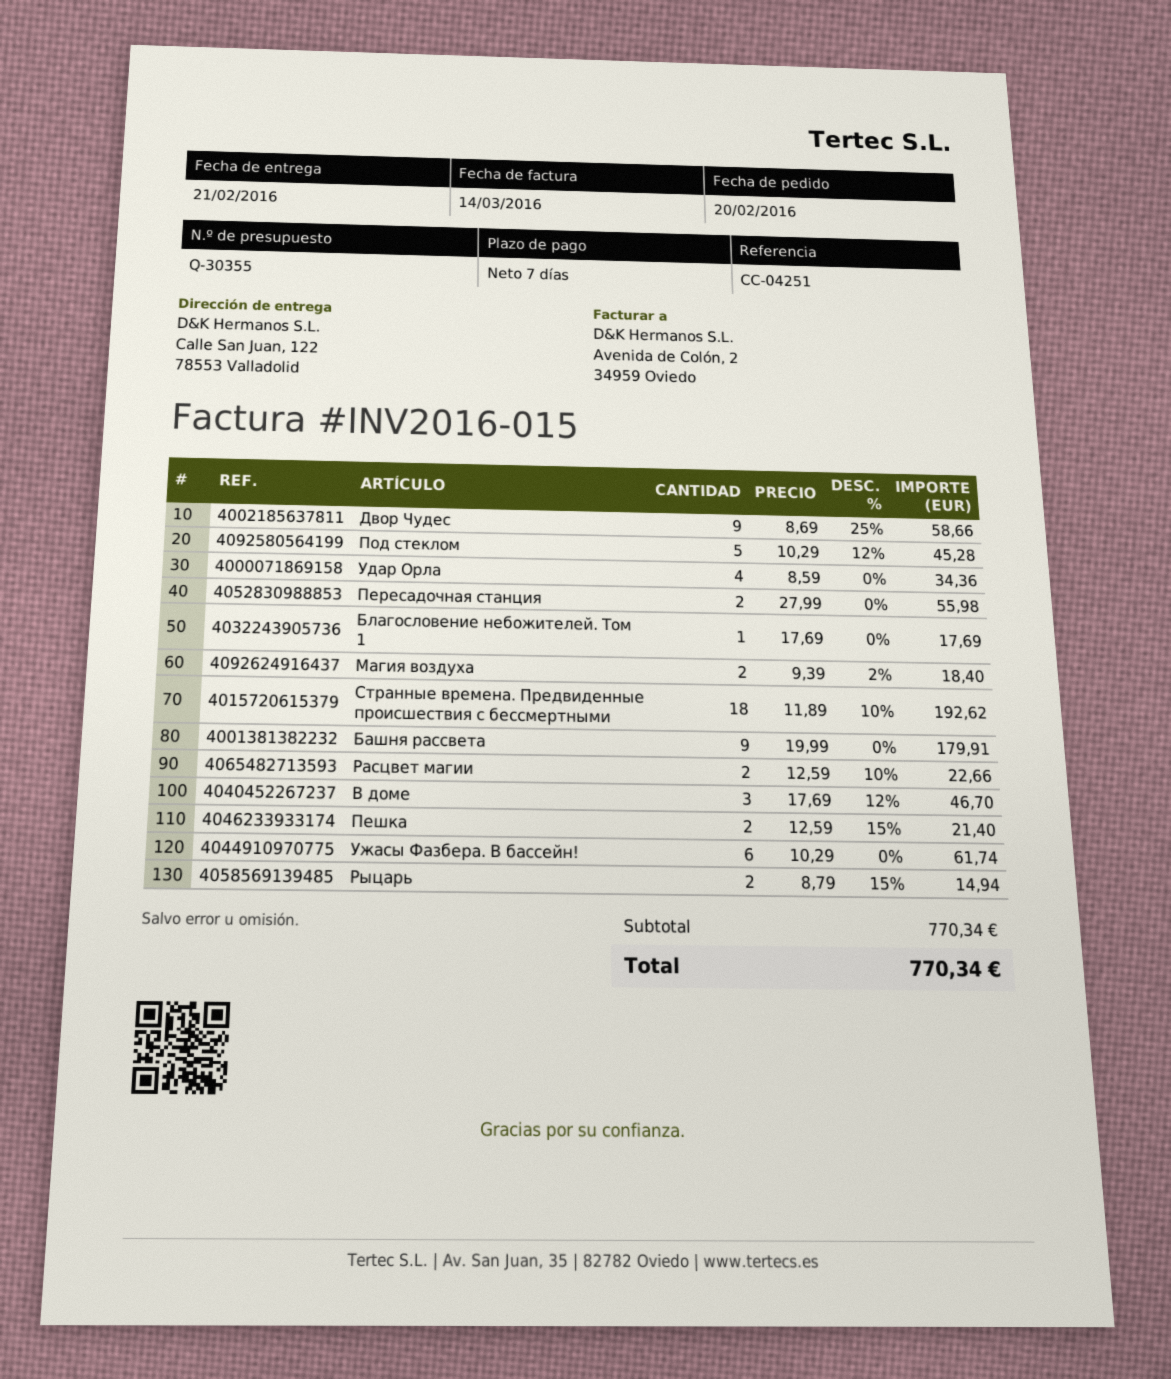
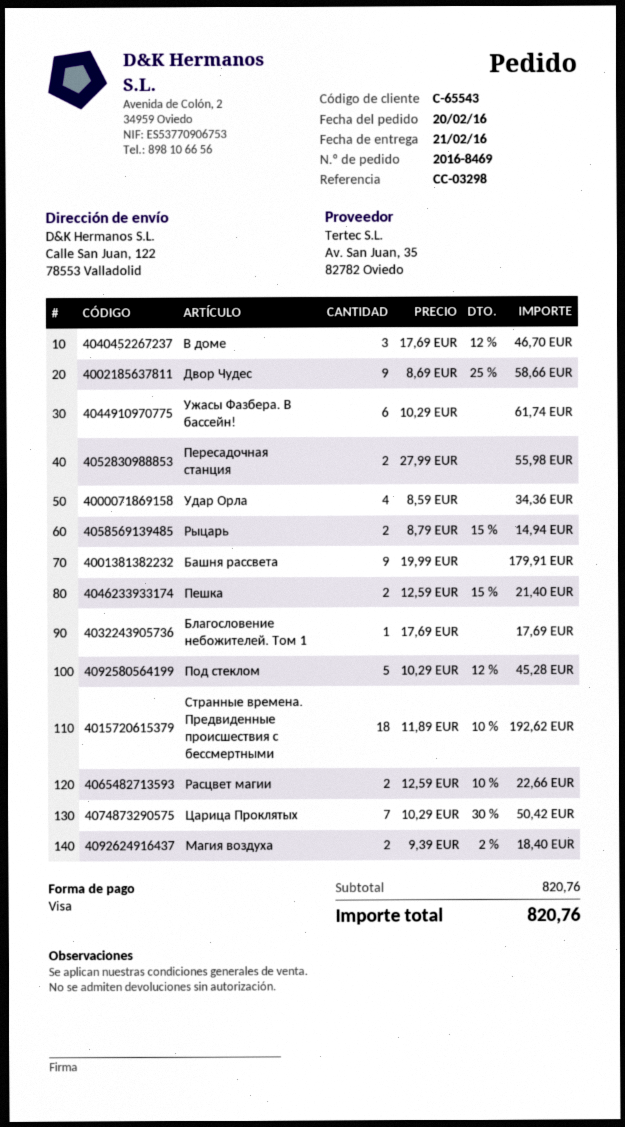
reference: CC-04251 -> CC-03298
Царица Проклятых: none -> 7 x 10.29 - 30% = 50.42
subtotal: 770.34 -> 820.76
total: 770.34 -> 820.76

